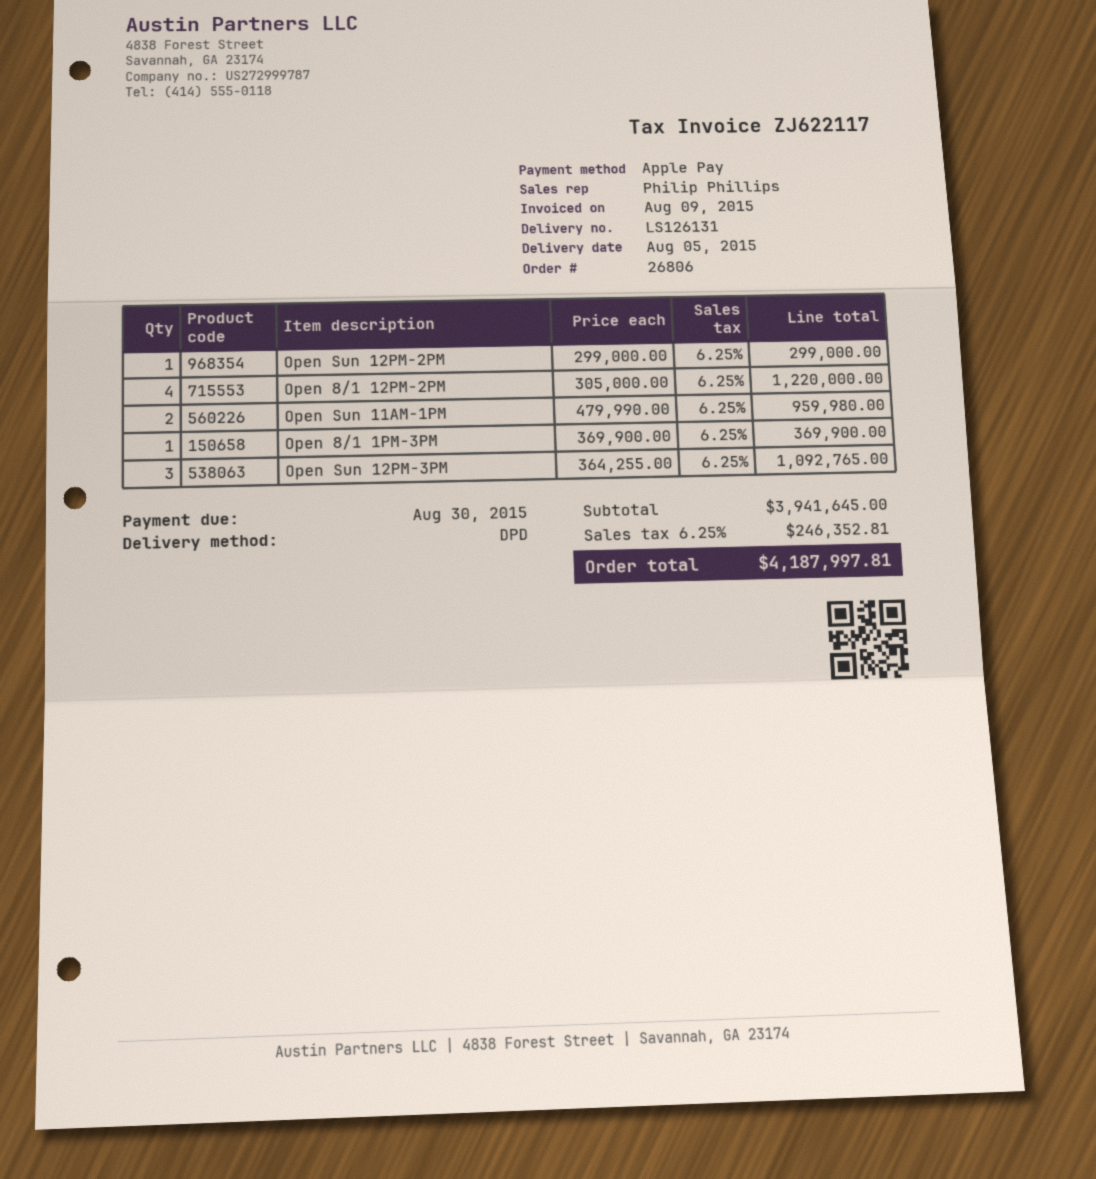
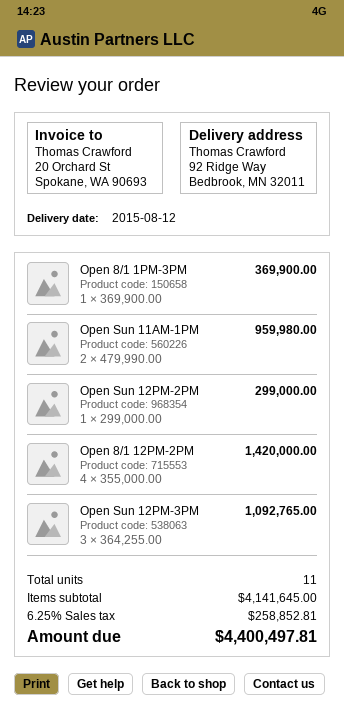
delivery date: 2015-08-05 -> 2015-08-12
Open 8/1 12PM-2PM: 4 x 305000.00 = 1220000.00 -> 4 x 355000.00 = 1420000.00
subtotal: 3941645.00 -> 4141645.00
tax: 6.25% = 246352.81 -> 6.25% = 258852.81
total: 4187997.81 -> 4400497.81

